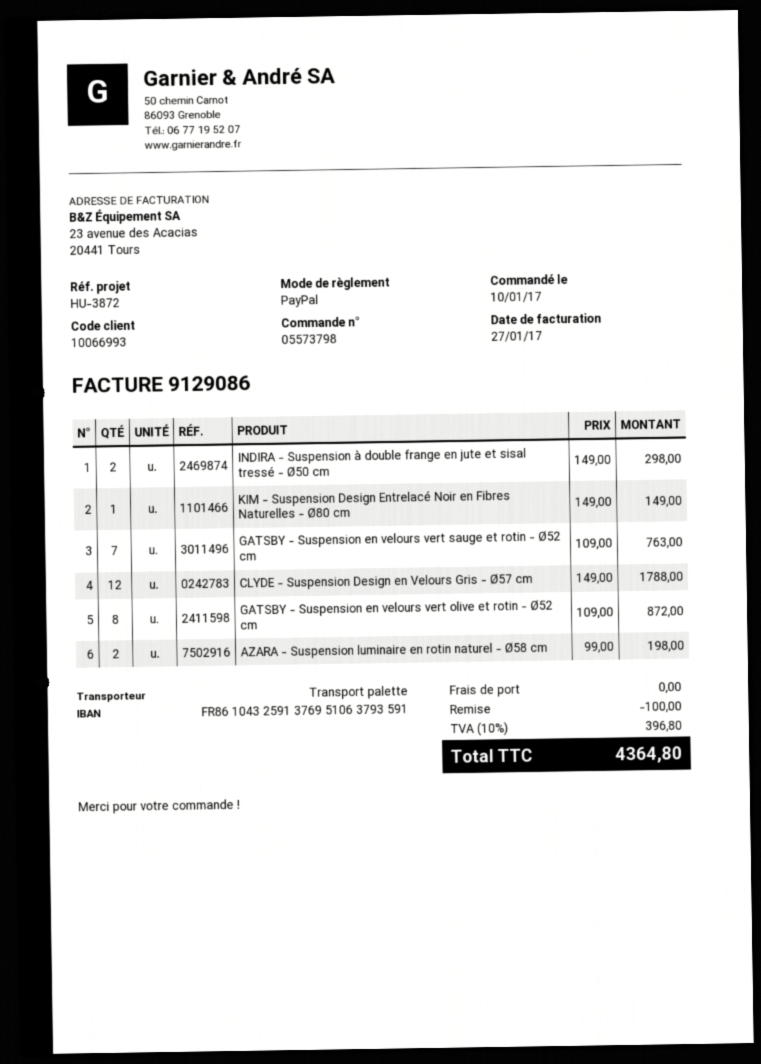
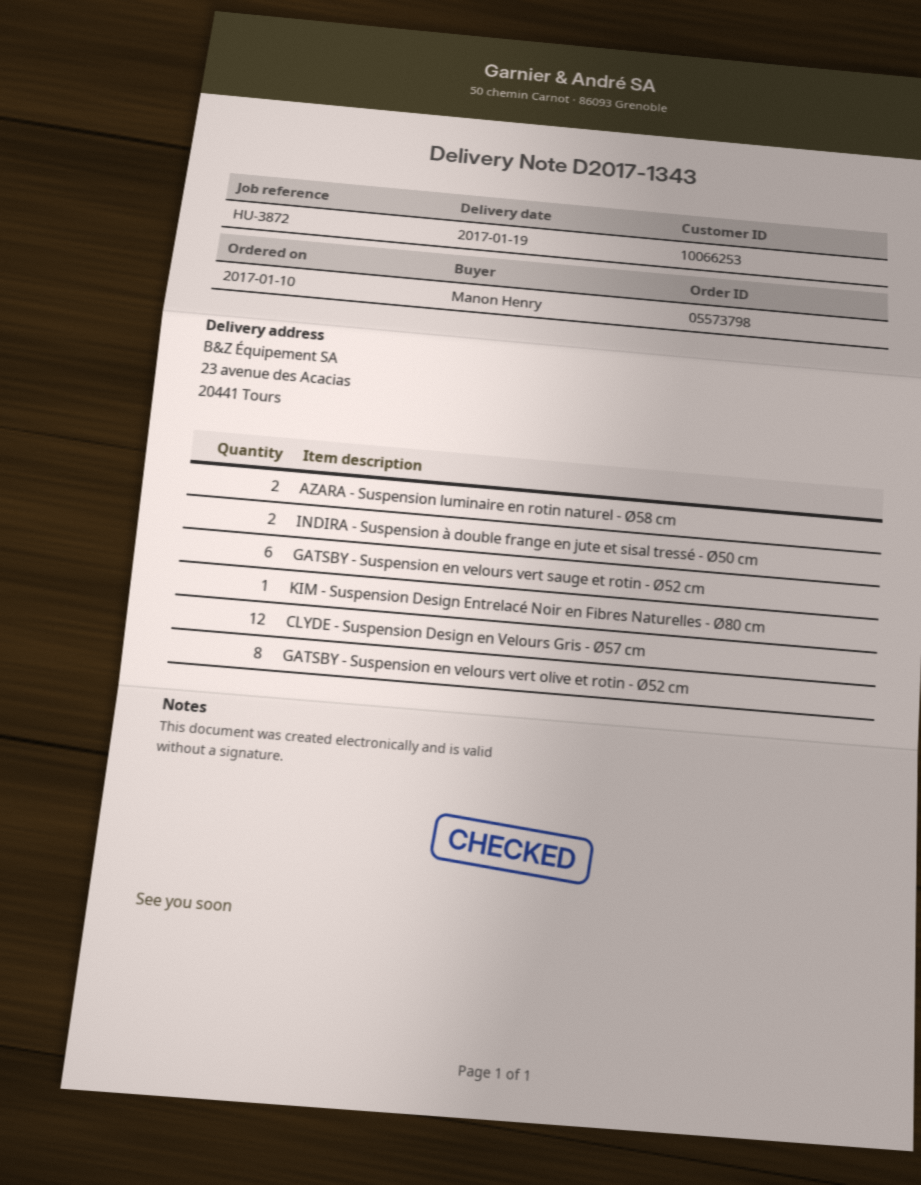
customer number: 10066993 -> 10066253
GATSBY - Suspension en velours vert sauge et rotin - Ø52 cm: 7 -> 6

